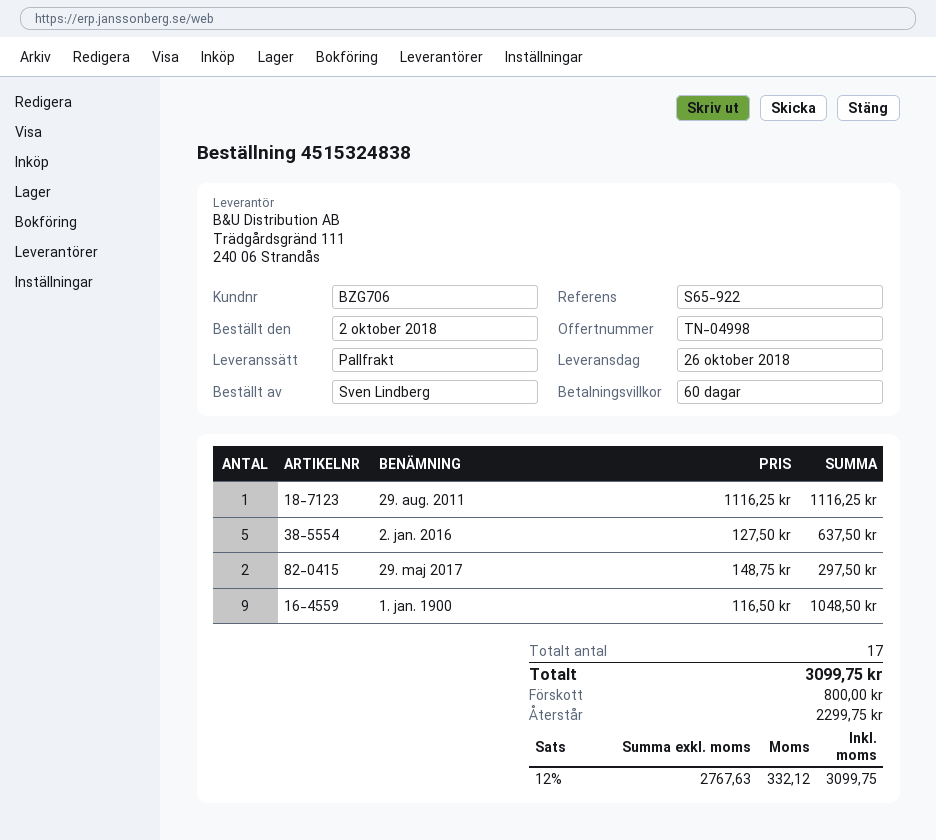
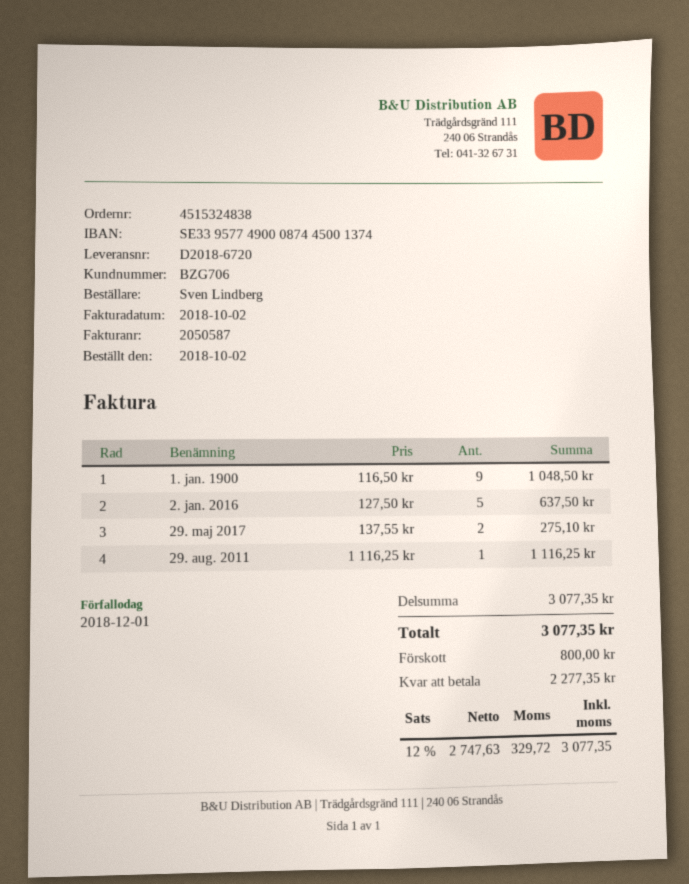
29. maj 2017: 2 x 148.75 = 297.50 -> 2 x 137.55 = 275.10
net: 2767.63 -> 2747.63
tax: 12% = 332.12 -> 12% = 329.72
total: 3099.75 -> 3077.35
balance: 2299.75 -> 2277.35

